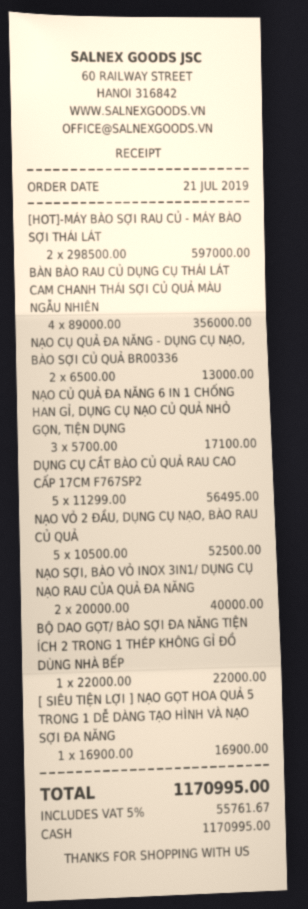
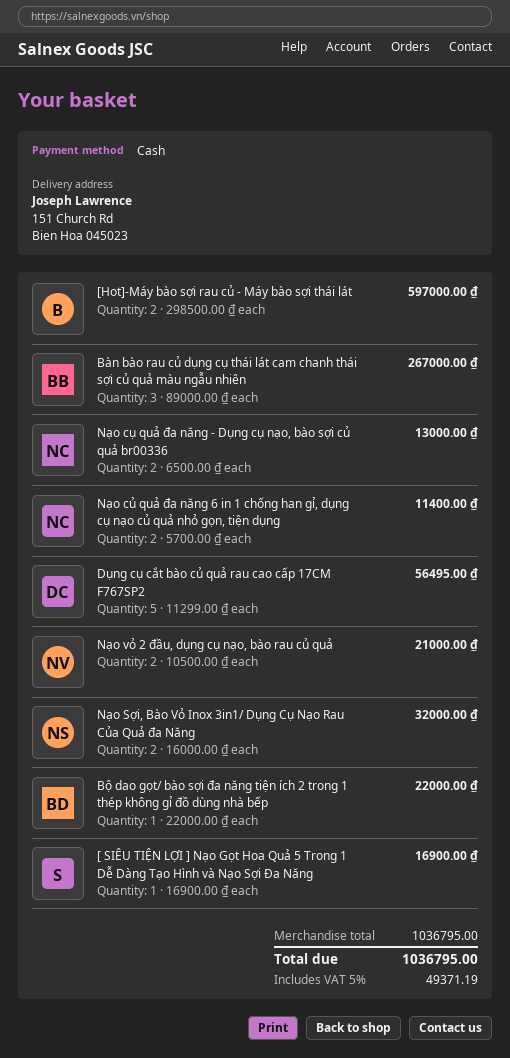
BÀN BÀO RAU CỦ DỤNG CỤ THÁI LÁT CAM CHANH THÁI SỢI CỦ QUẢ MÀU NGẪU NHIÊN: 4 x 89000.00 = 356000.00 -> 3 x 89000.00 = 267000.00
NẠO CỦ QUẢ ĐA NĂNG 6 IN 1 CHỐNG HAN GỈ, DỤNG CỤ NẠO CỦ QUẢ NHỎ GỌN, TIỆN DỤNG: 3 x 5700.00 = 17100.00 -> 2 x 5700.00 = 11400.00
NẠO VỎ 2 ĐẦU, DỤNG CỤ NẠO, BÀO RAU CỦ QUẢ: 5 x 10500.00 = 52500.00 -> 2 x 10500.00 = 21000.00
NẠO SỢI, BÀO VỎ INOX 3IN1/ DỤNG CỤ NẠO RAU CỦA QUẢ ĐA NĂNG: 2 x 20000.00 = 40000.00 -> 2 x 16000.00 = 32000.00
tax: 5% = 55761.67 -> 5% = 49371.19
total: 1170995.00 -> 1036795.00

